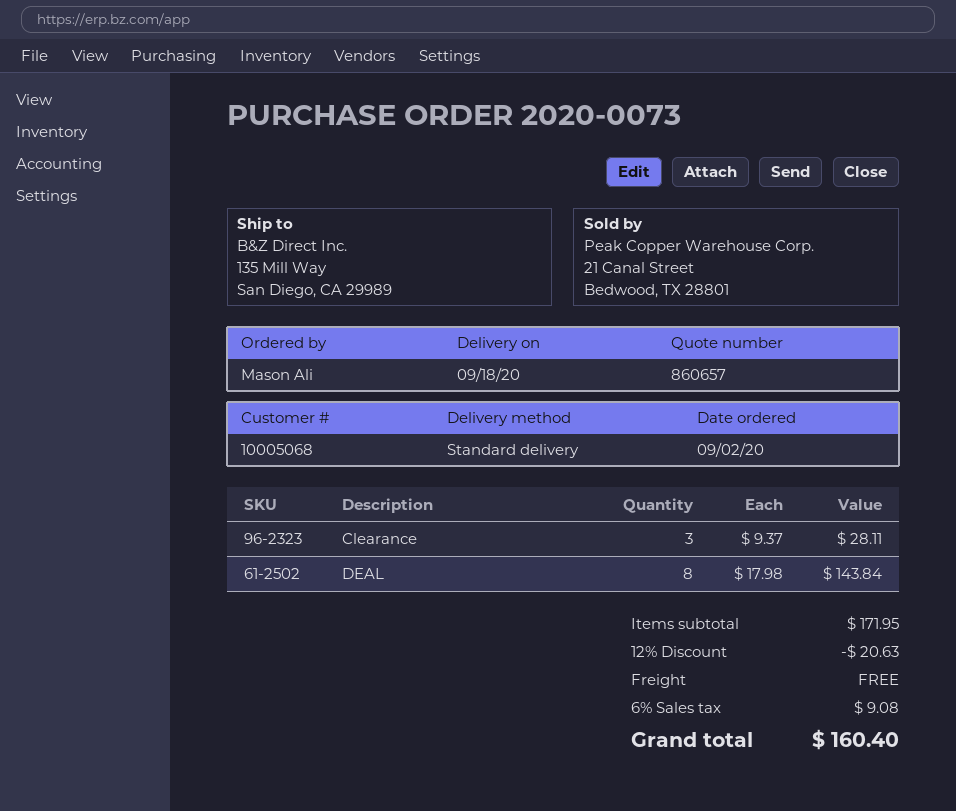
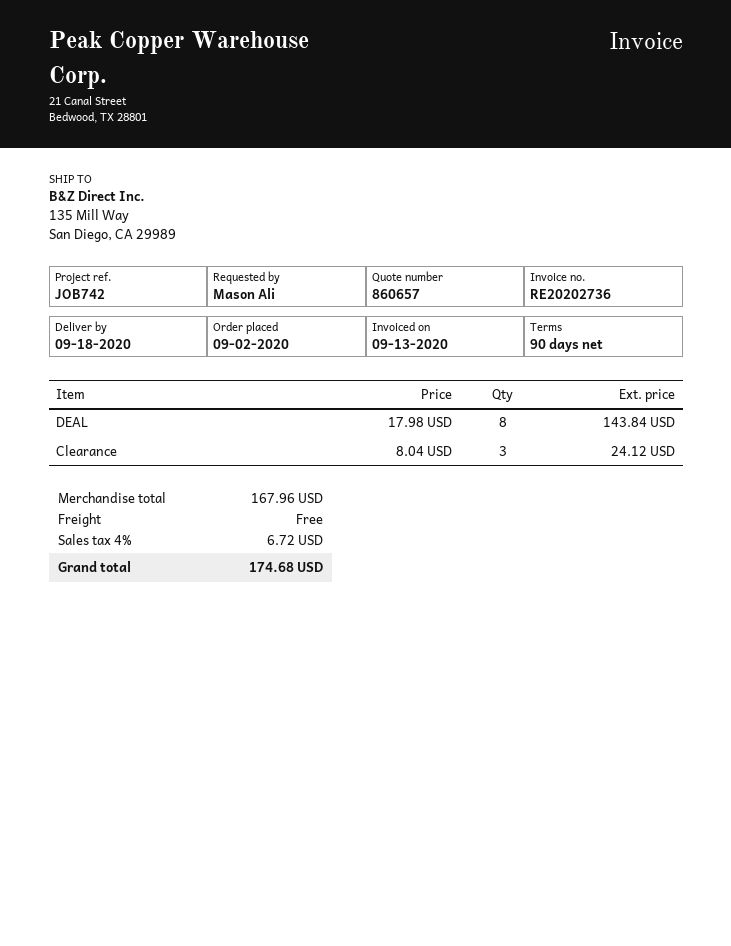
Clearance: 3 x 9.37 = 28.11 -> 3 x 8.04 = 24.12
subtotal: 171.95 -> 167.96
discount: 12% = 20.63 -> none
tax: 6% = 9.08 -> 4% = 6.72
total: 160.40 -> 174.68

